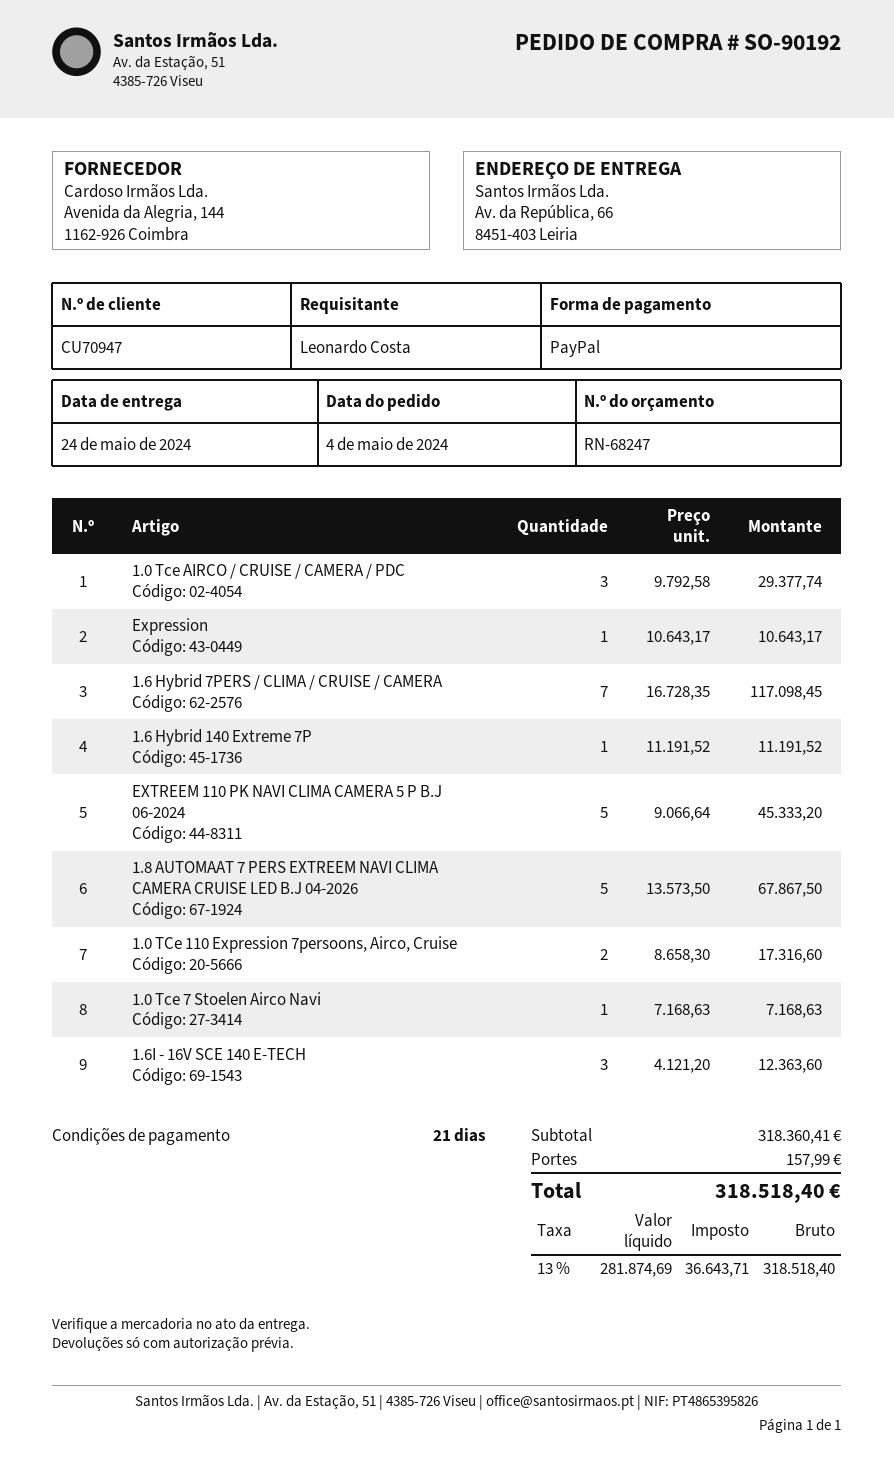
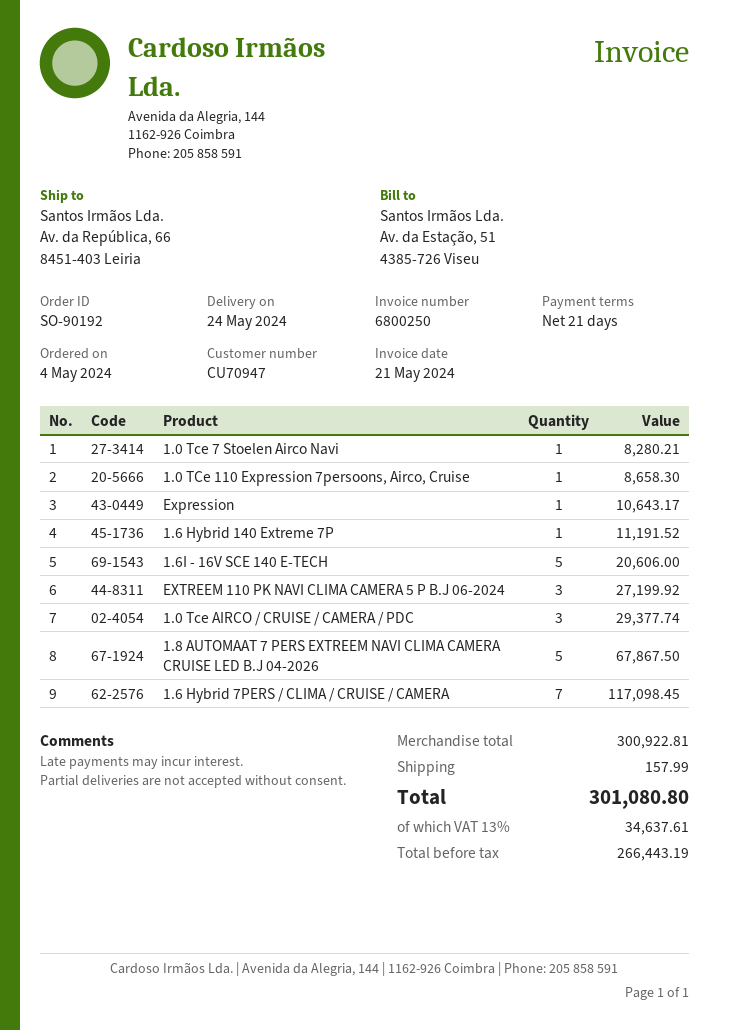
EXTREEM 110 PK NAVI CLIMA CAMERA 5 P B.J 06-2024: 5 for 45333.20 -> 3 for 27199.92
1.0 TCe 110 Expression 7persoons, Airco, Cruise: 2 for 17316.60 -> 1 for 8658.30
1.0 Tce 7 Stoelen Airco Navi: 1 for 7168.63 -> 1 for 8280.21
1.6I - 16V SCE 140 E-TECH: 3 for 12363.60 -> 5 for 20606.00
subtotal: 318360.41 -> 300922.81
net: 281874.69 -> 266443.19
tax: 13% = 36643.71 -> 13% = 34637.61
total: 318518.40 -> 301080.80

